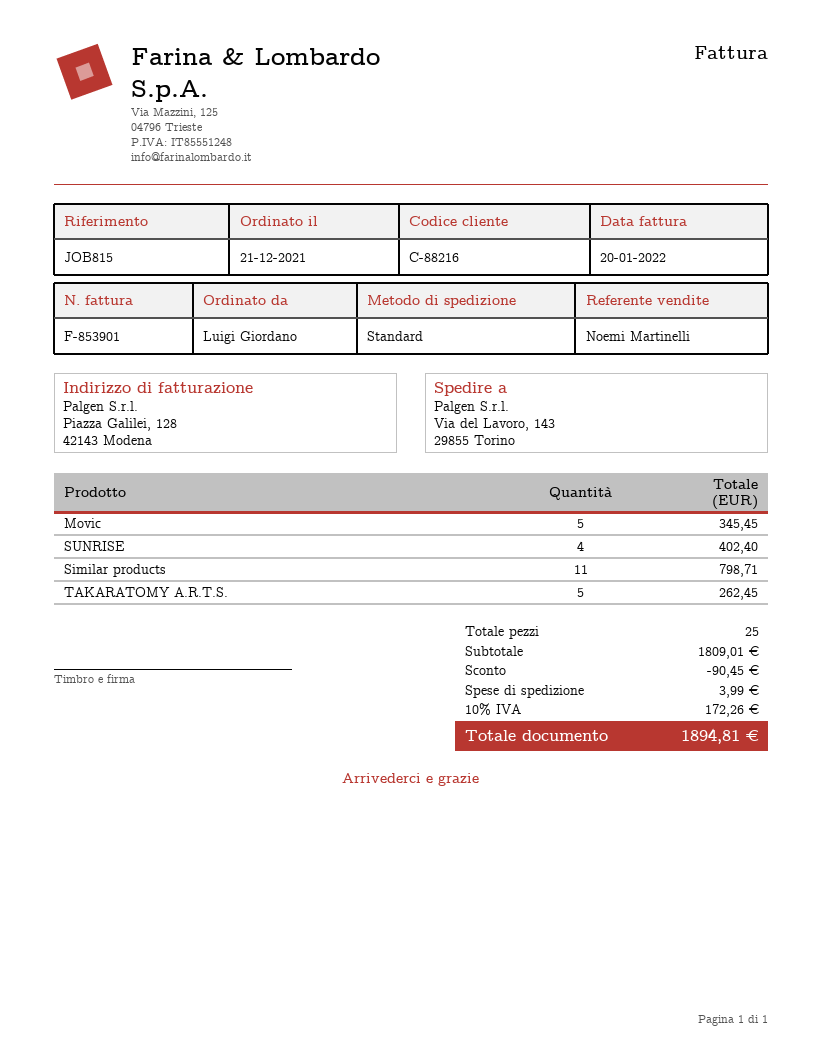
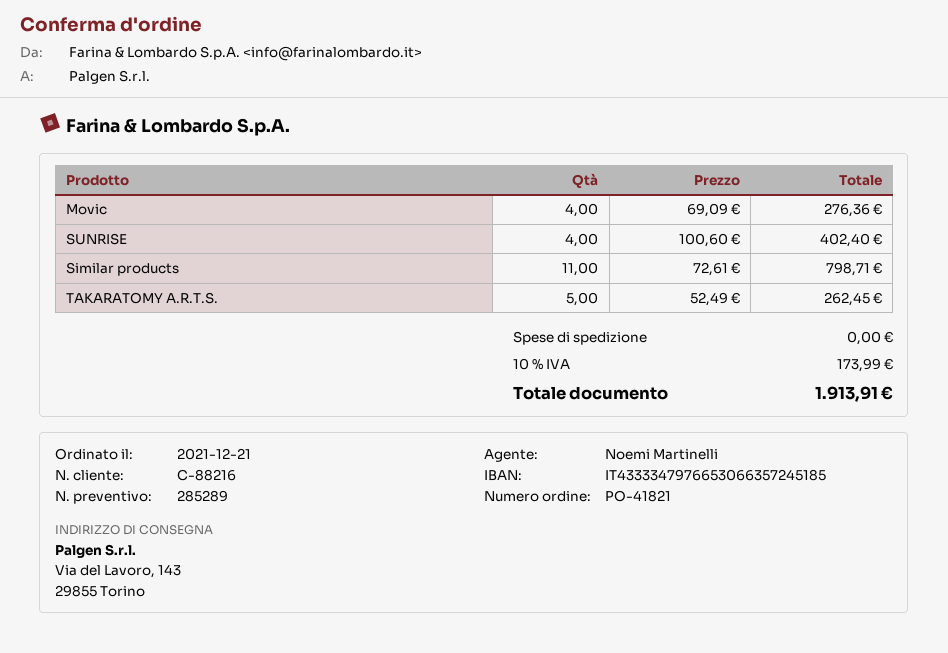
Movic: 5 for 345.45 -> 4 for 276.36
discount: 90.45 -> none
shipping: 3.99 -> 0.00
tax: 10% = 172.26 -> 10% = 173.99
total: 1894.81 -> 1913.91

